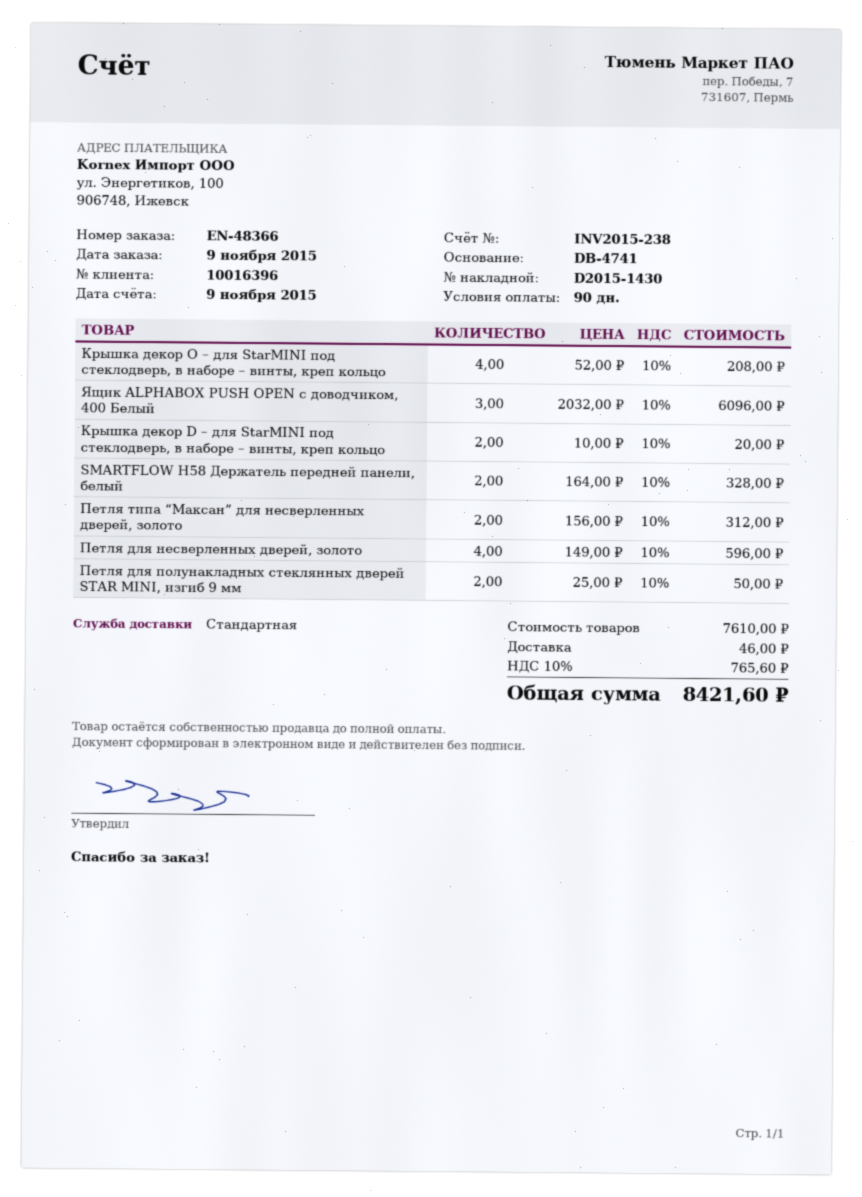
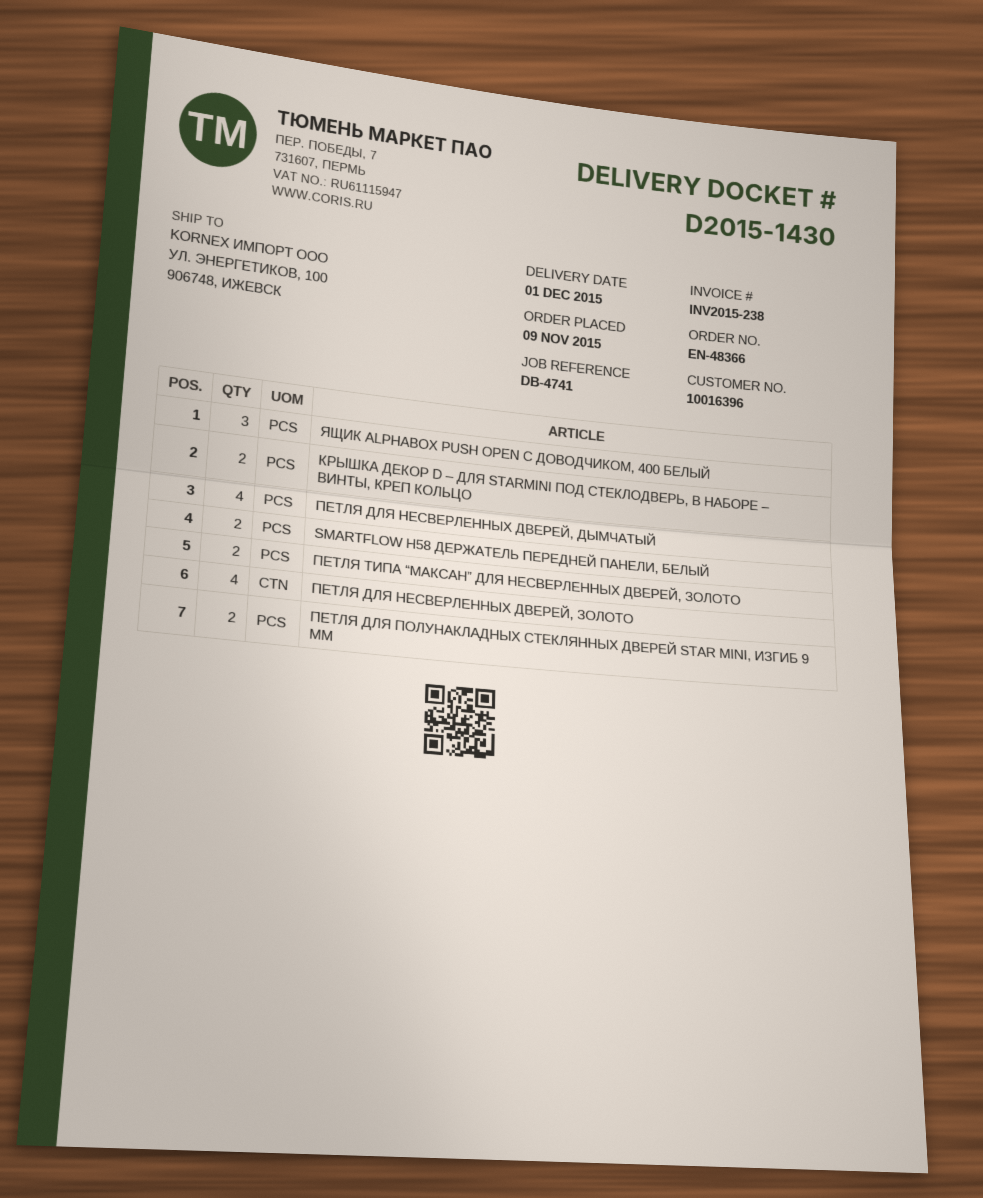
Крышка декор О – для StarMINI под стеклодверь, в наборе – винты, креп кольцо: 4 -> none
ПЕТЛЯ ДЛЯ НЕСВЕРЛЕННЫХ ДВЕРЕЙ, ДЫМЧАТЫЙ: none -> 4

